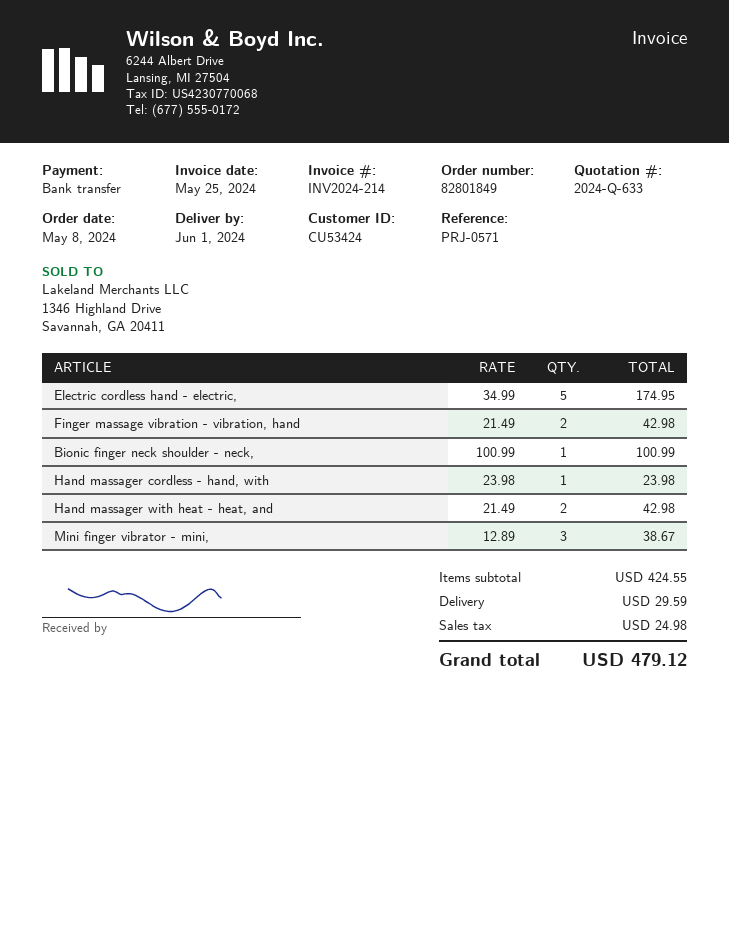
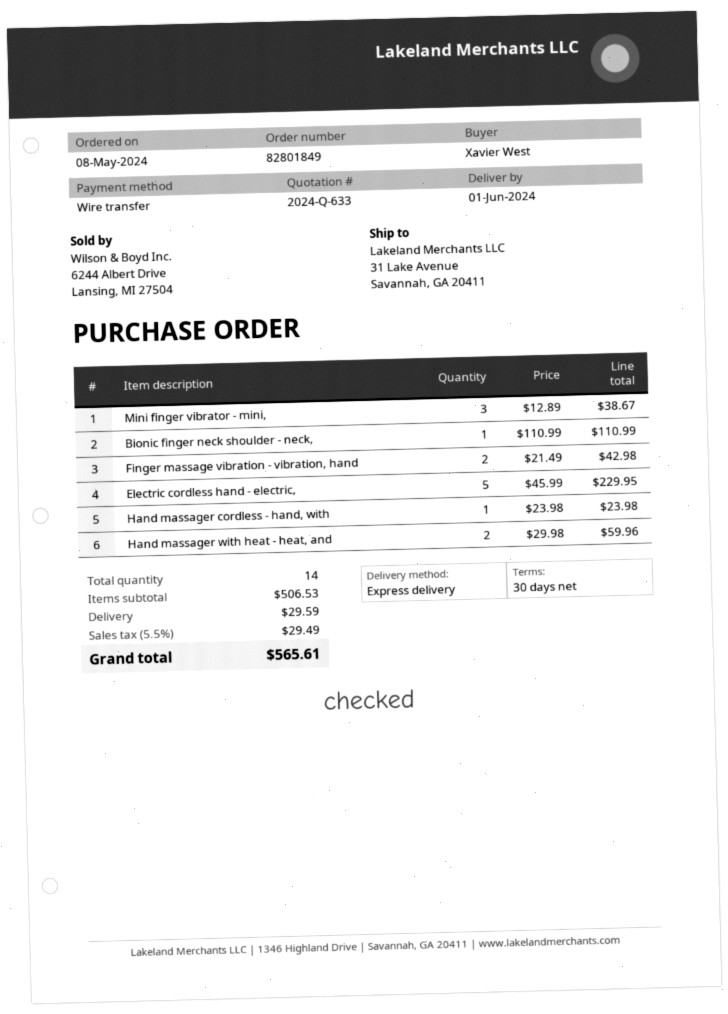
Electric cordless hand - electric,: 5 x 34.99 = 174.95 -> 5 x 45.99 = 229.95
Bionic finger neck shoulder - neck,: 1 x 100.99 = 100.99 -> 1 x 110.99 = 110.99
Hand massager with heat - heat, and: 2 x 21.49 = 42.98 -> 2 x 29.98 = 59.96
subtotal: 424.55 -> 506.53
tax: 24.98 -> 29.49
total: 479.12 -> 565.61

